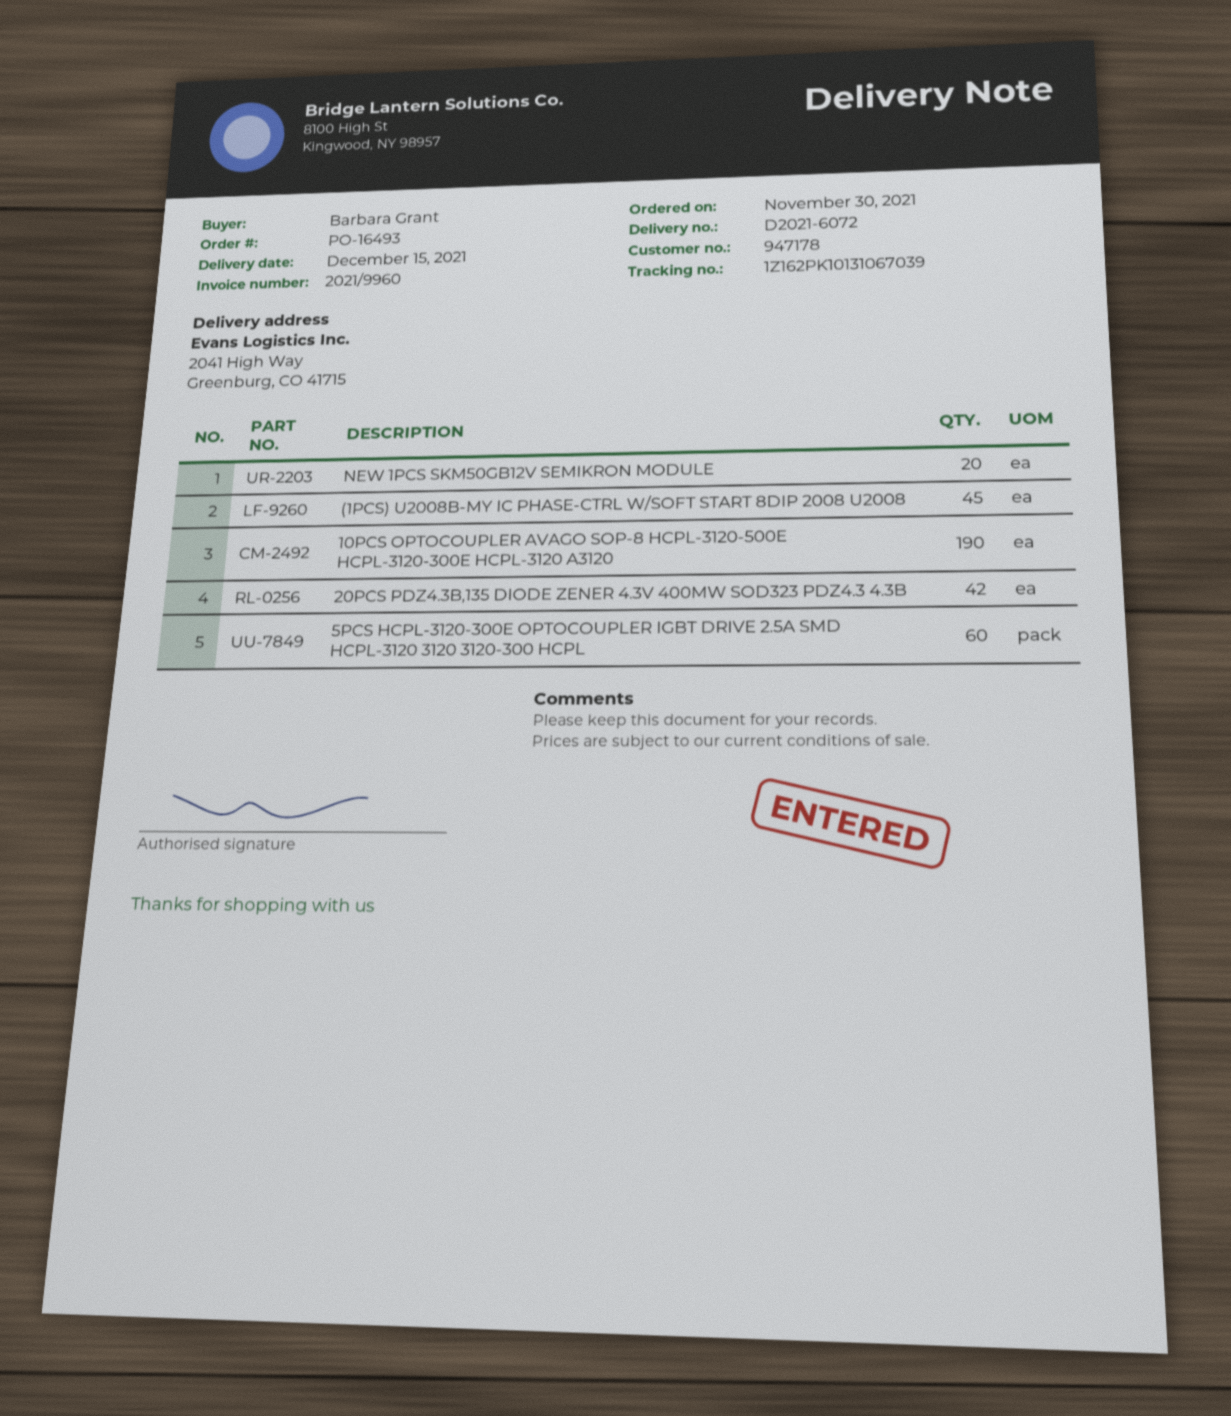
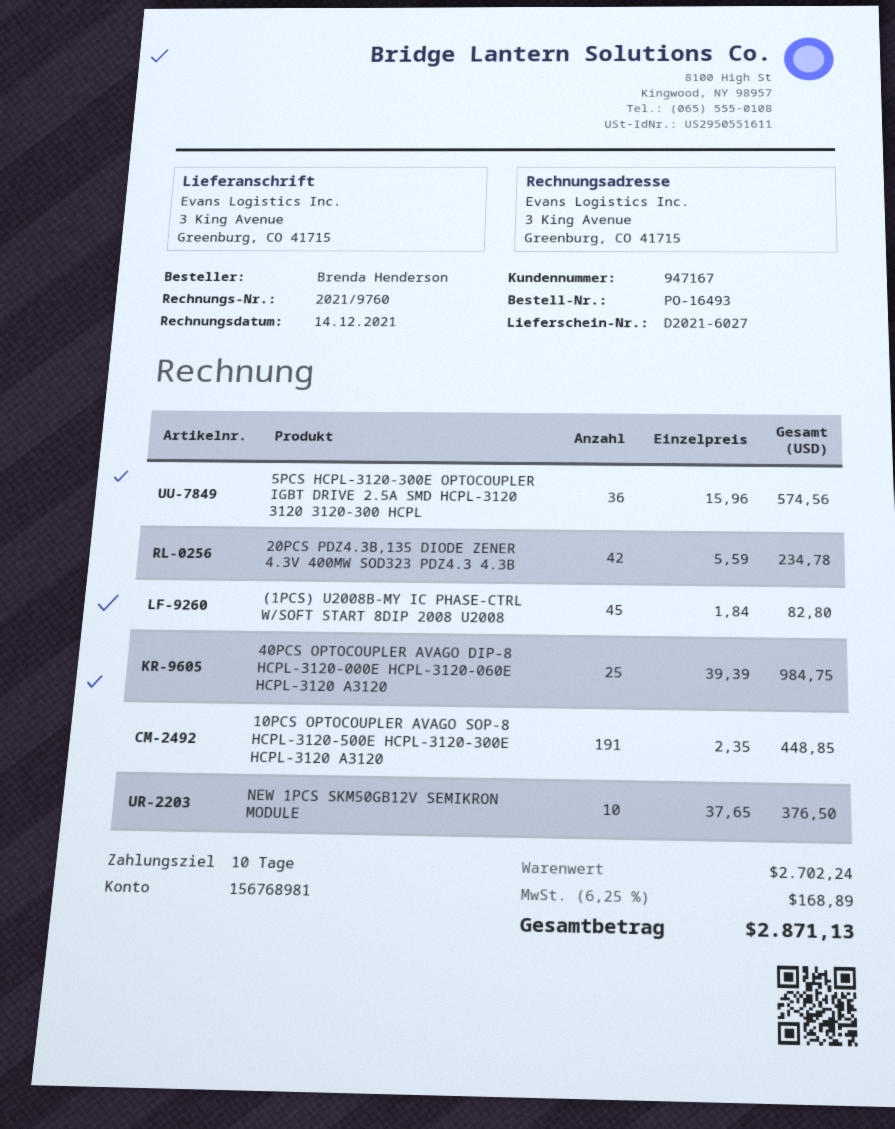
delivery note number: D2021-6072 -> D2021-6027
invoice number: 2021/9960 -> 2021/9760
customer number: 947178 -> 947167
ordered by: Barbara Grant -> Brenda Henderson
ship to: 2041 High Way, Greenburg, CO 41715 -> 3 King Avenue, Greenburg, CO 41715
NEW 1PCS SKM50GB12V SEMIKRON MODULE: 20 -> 10
10PCS OPTOCOUPLER AVAGO SOP-8 HCPL-3120-500E HCPL-3120-300E HCPL-3120 A3120: 190 -> 191
5PCS HCPL-3120-300E OPTOCOUPLER IGBT DRIVE 2.5A SMD HCPL-3120 3120 3120-300 HCPL: 60 -> 36
40PCS OPTOCOUPLER AVAGO DIP-8 HCPL-3120-000E HCPL-3120-060E HCPL-3120 A3120: none -> 25

